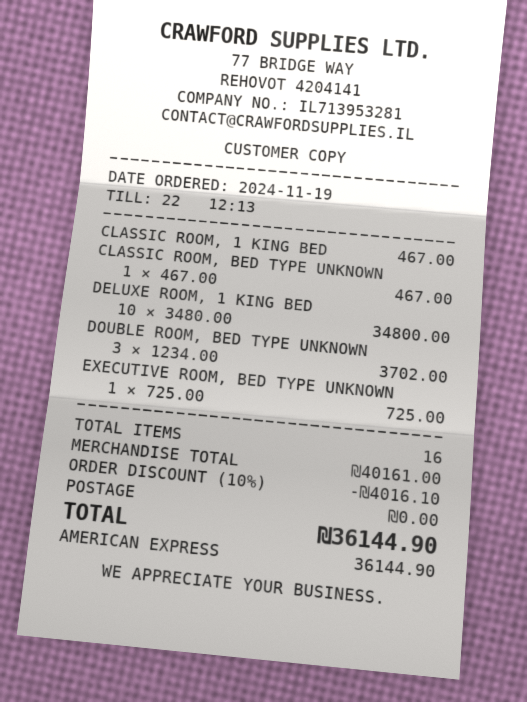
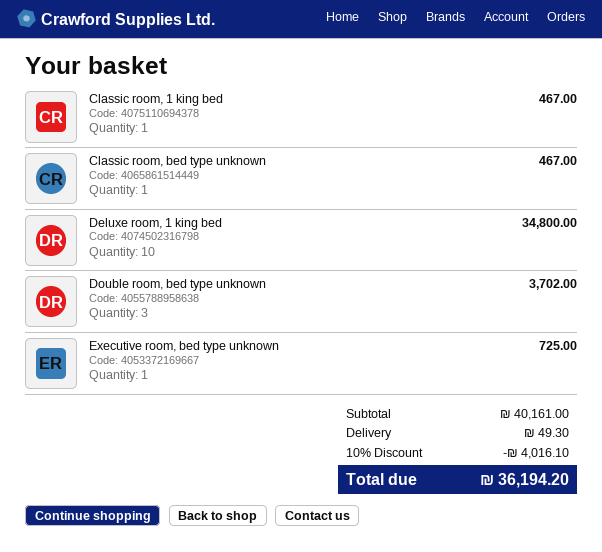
shipping: 0.00 -> 49.30
total: 36144.90 -> 36194.20

